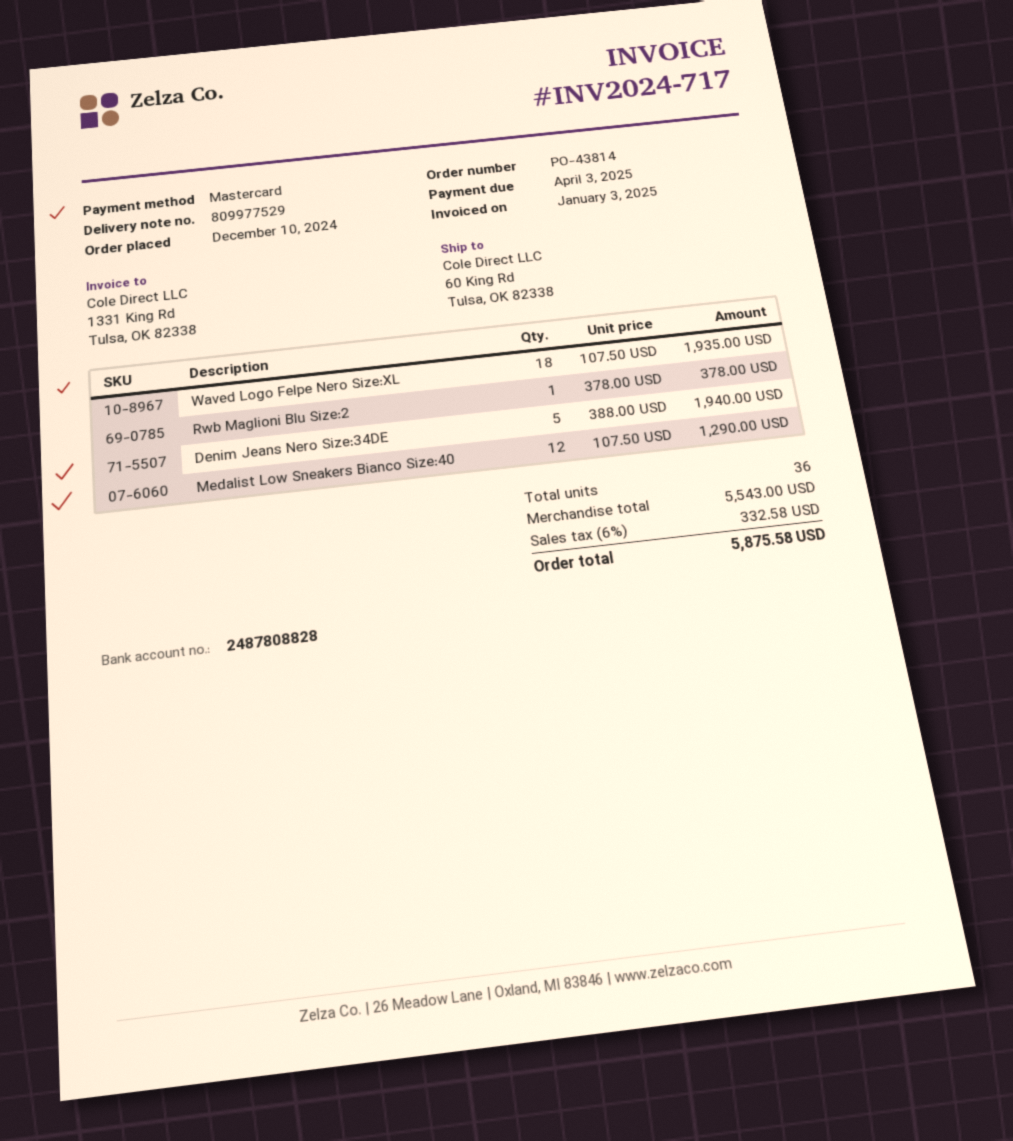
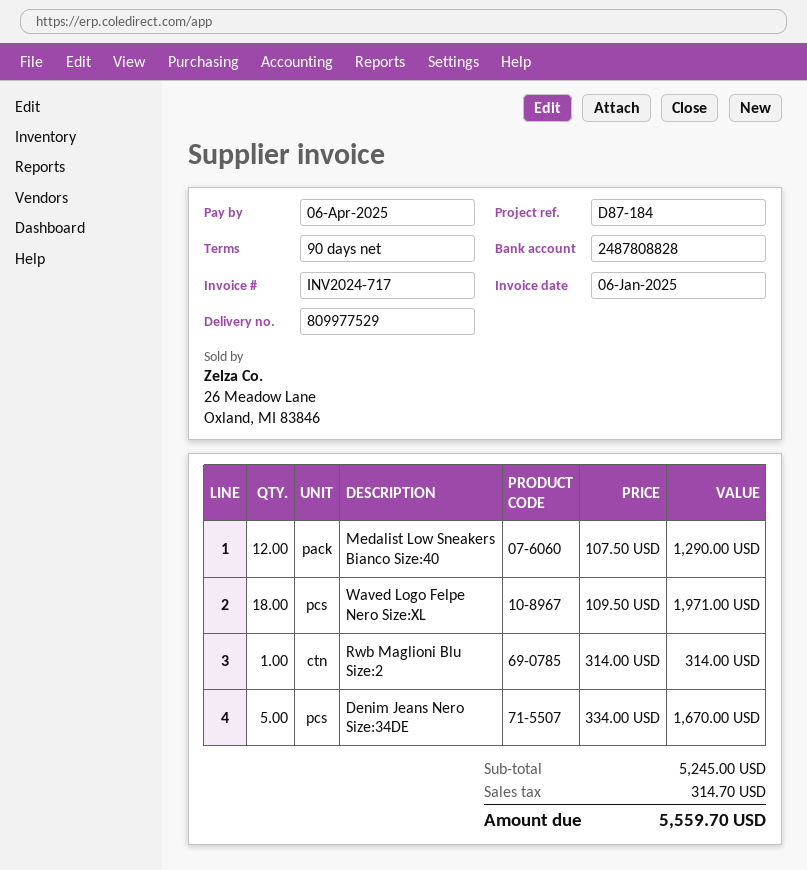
invoice date: 2025-01-03 -> 2025-01-06
due date: 2025-04-03 -> 2025-04-06
Waved Logo Felpe Nero Size:XL: 18 x 107.50 = 1935.00 -> 18 x 109.50 = 1971.00
Rwb Maglioni Blu Size:2: 1 x 378.00 = 378.00 -> 1 x 314.00 = 314.00
Denim Jeans Nero Size:34DE: 5 x 388.00 = 1940.00 -> 5 x 334.00 = 1670.00
subtotal: 5543.00 -> 5245.00
tax: 332.58 -> 314.70
total: 5875.58 -> 5559.70

